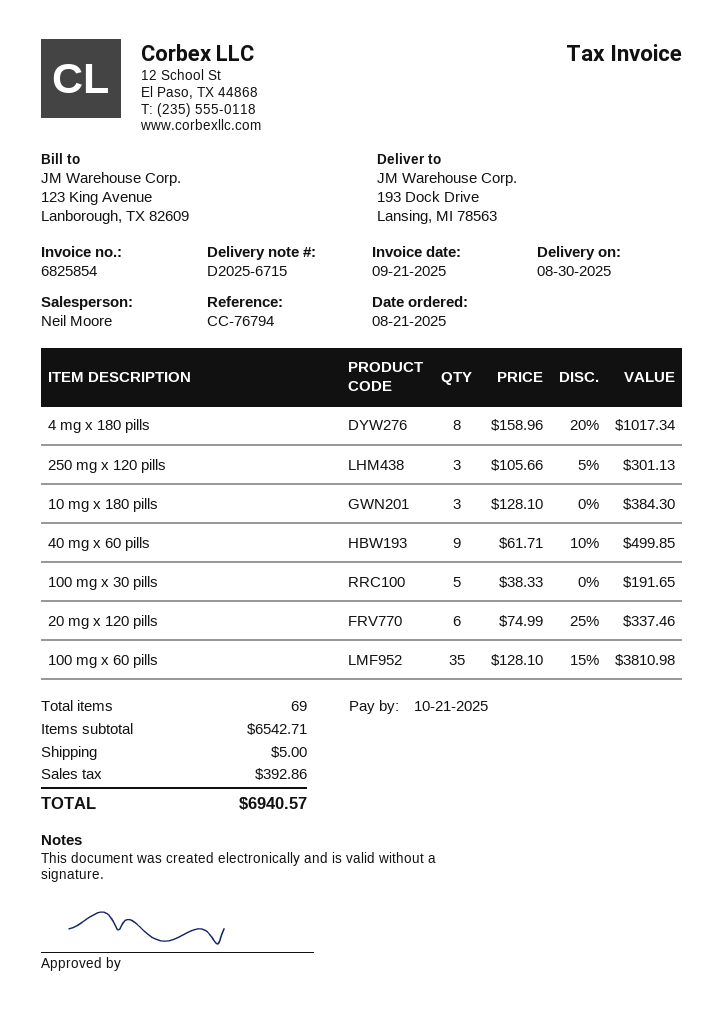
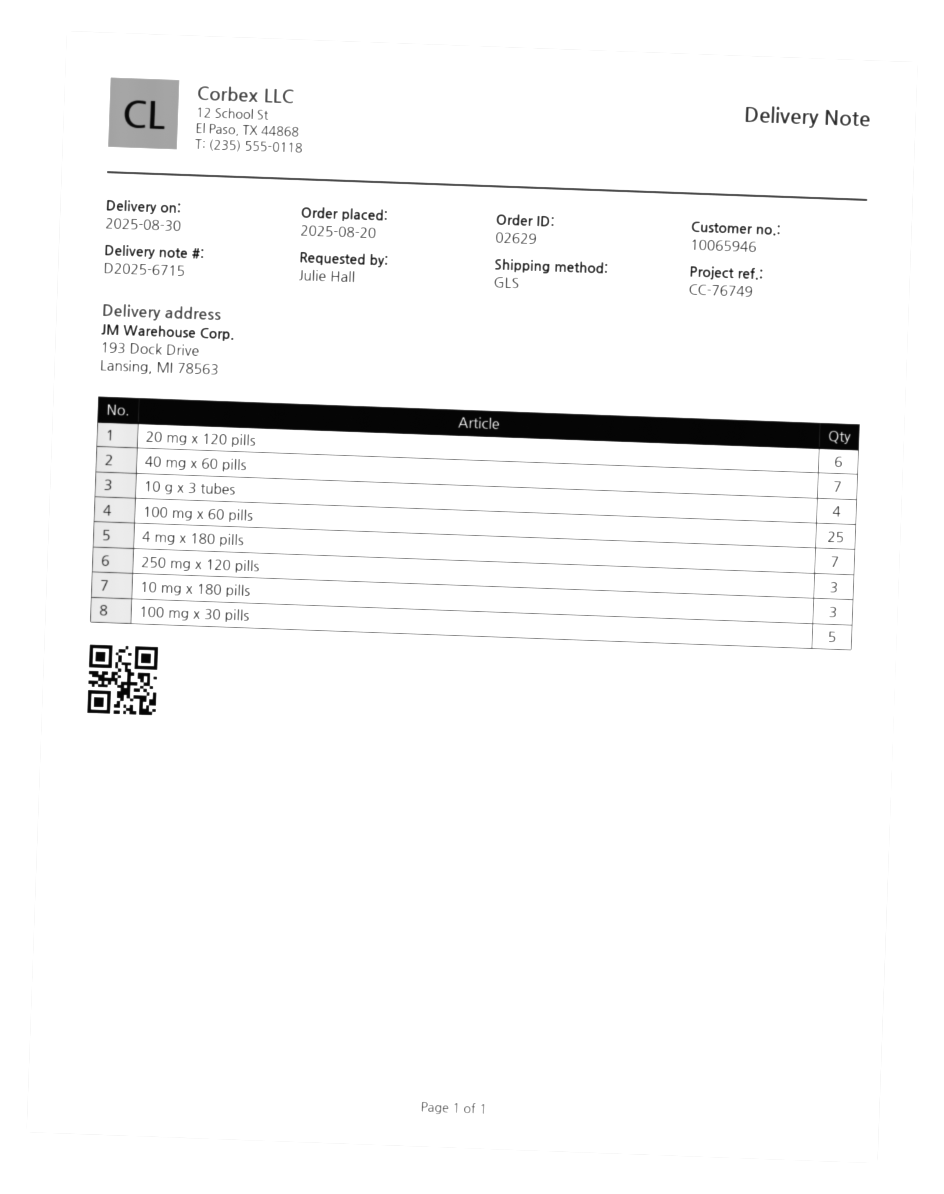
order date: 2025-08-21 -> 2025-08-20
reference: CC-76794 -> CC-76749
4 mg x 180 pills: 8 -> 7
40 mg x 60 pills: 9 -> 7
100 mg x 60 pills: 35 -> 25
10 g x 3 tubes: none -> 4

